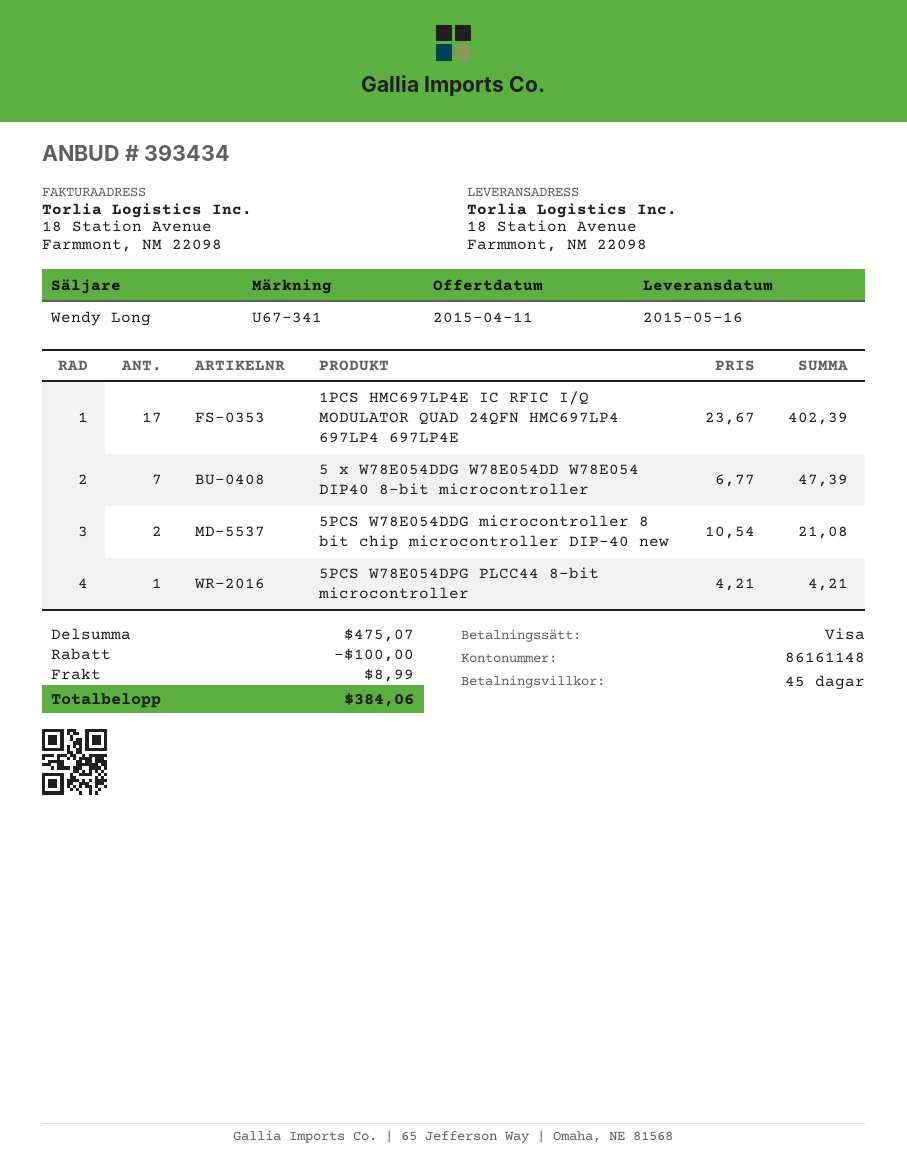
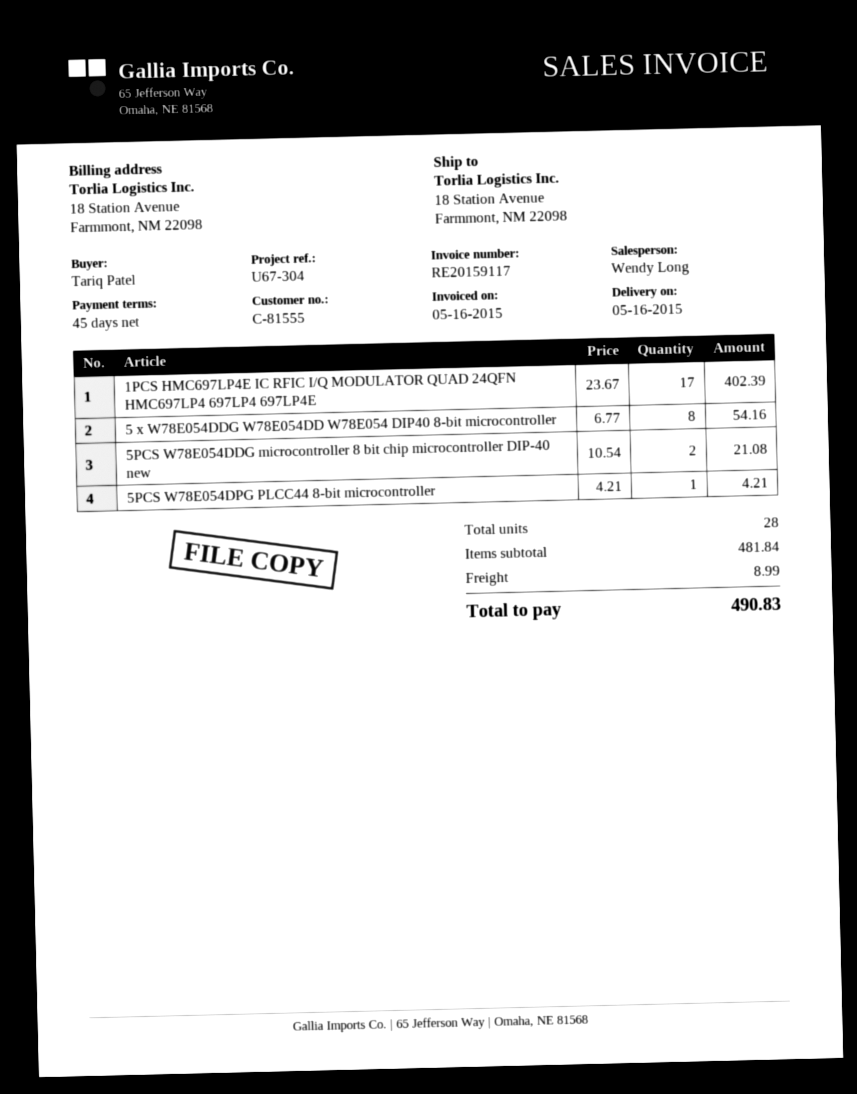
reference: U67-341 -> U67-304
5 x W78E054DDG W78E054DD W78E054 DIP40 8-bit microcontroller: 7 x 6.77 = 47.39 -> 8 x 6.77 = 54.16
subtotal: 475.07 -> 481.84
discount: 100.00 -> none
total: 384.06 -> 490.83

